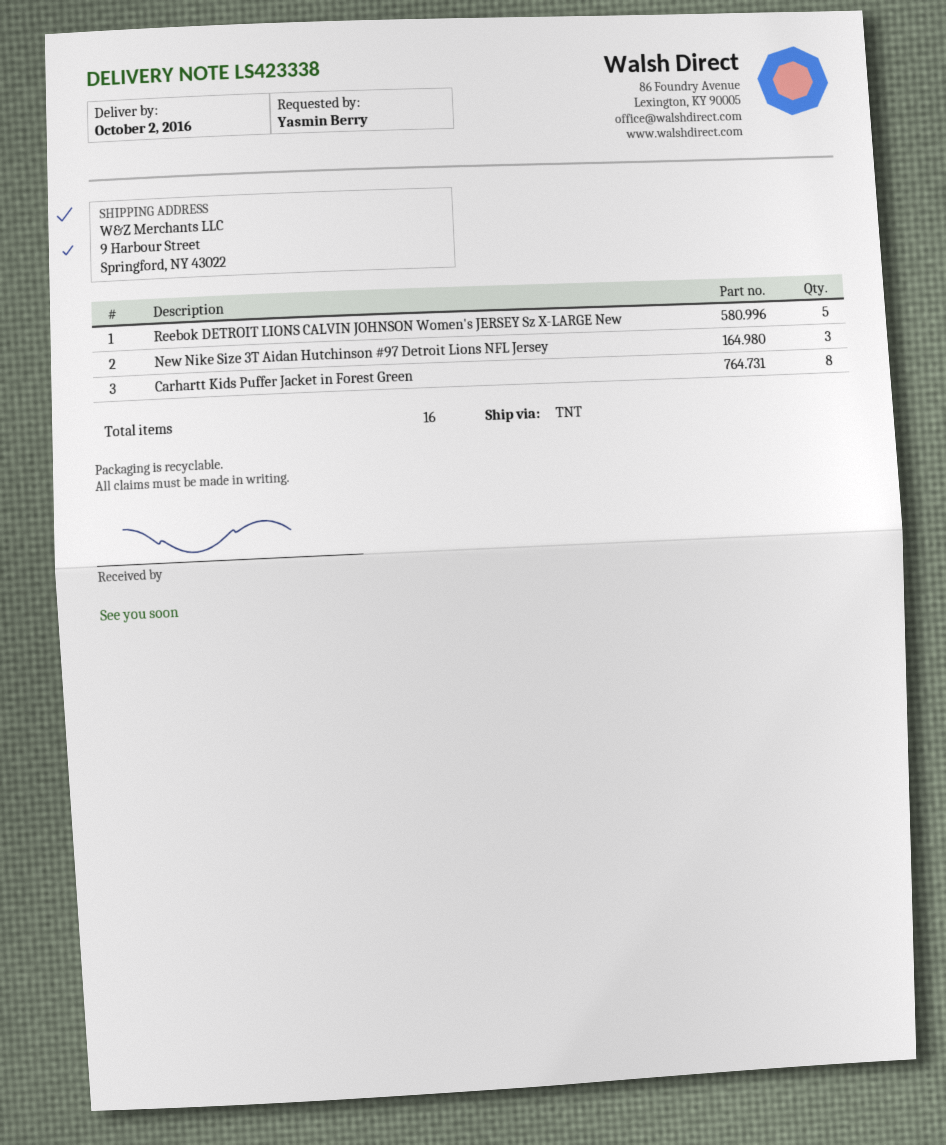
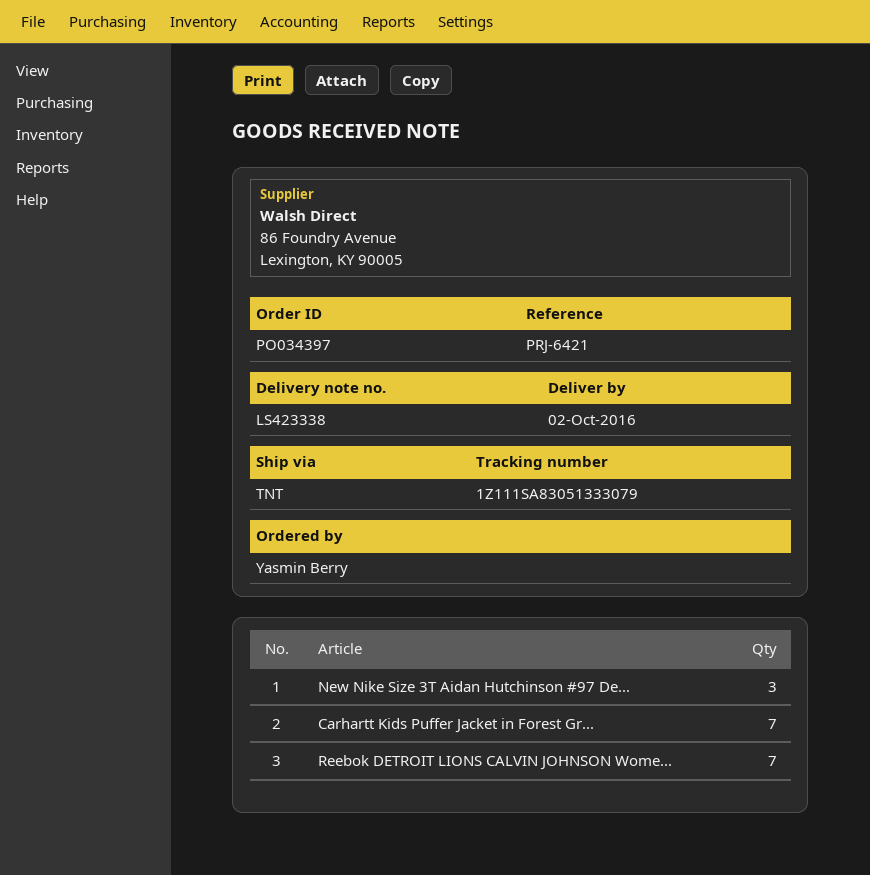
Reebok DETROIT LIONS CALVIN JOHNSON Women's JERSEY Sz X-LARGE New: 5 -> 7
Carhartt Kids Puffer Jacket in Forest Green: 8 -> 7

